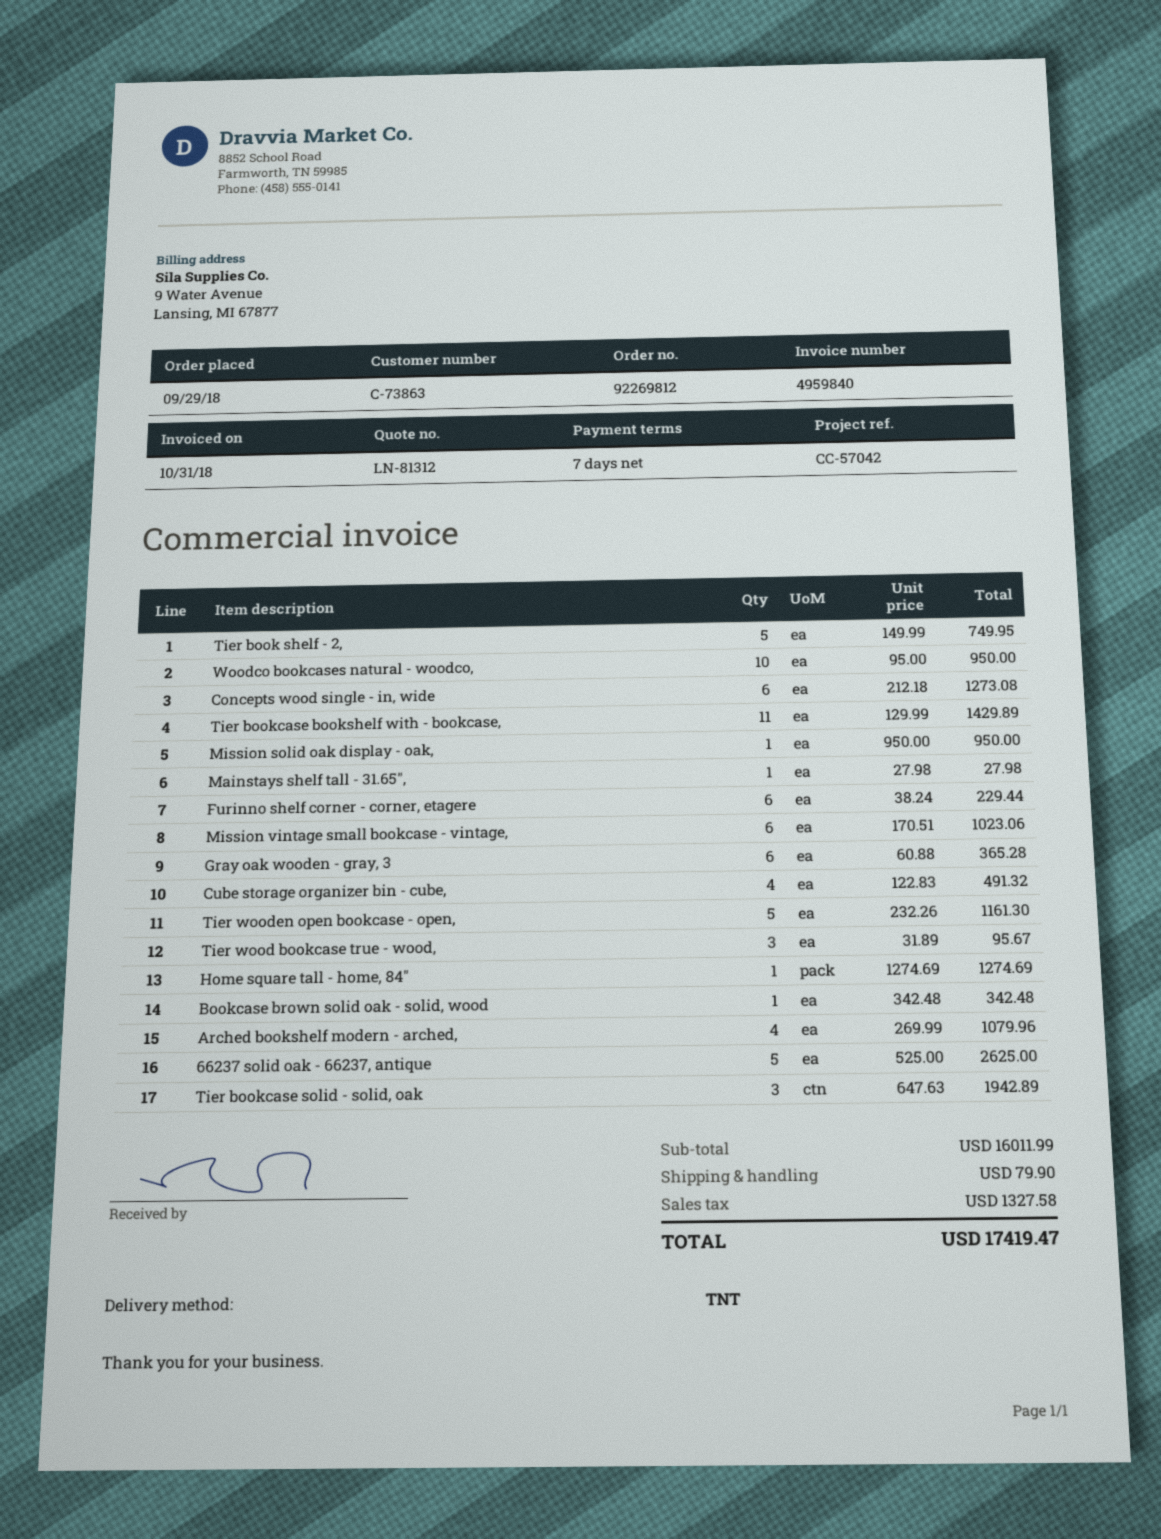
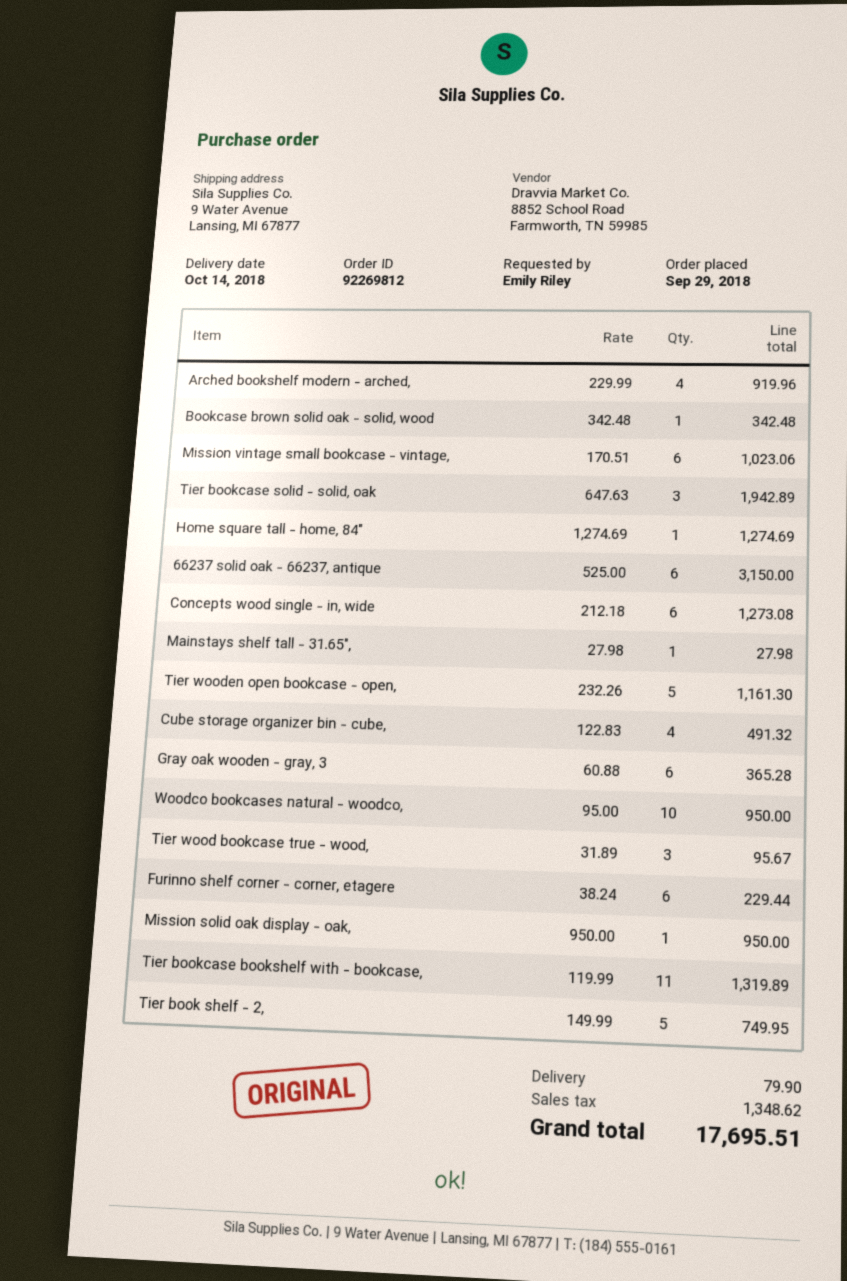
Tier bookcase bookshelf with - bookcase,: 11 x 129.99 = 1429.89 -> 11 x 119.99 = 1319.89
Arched bookshelf modern - arched,: 4 x 269.99 = 1079.96 -> 4 x 229.99 = 919.96
66237 solid oak - 66237, antique: 5 x 525.00 = 2625.00 -> 6 x 525.00 = 3150.00
tax: 1327.58 -> 1348.62
total: 17419.47 -> 17695.51

